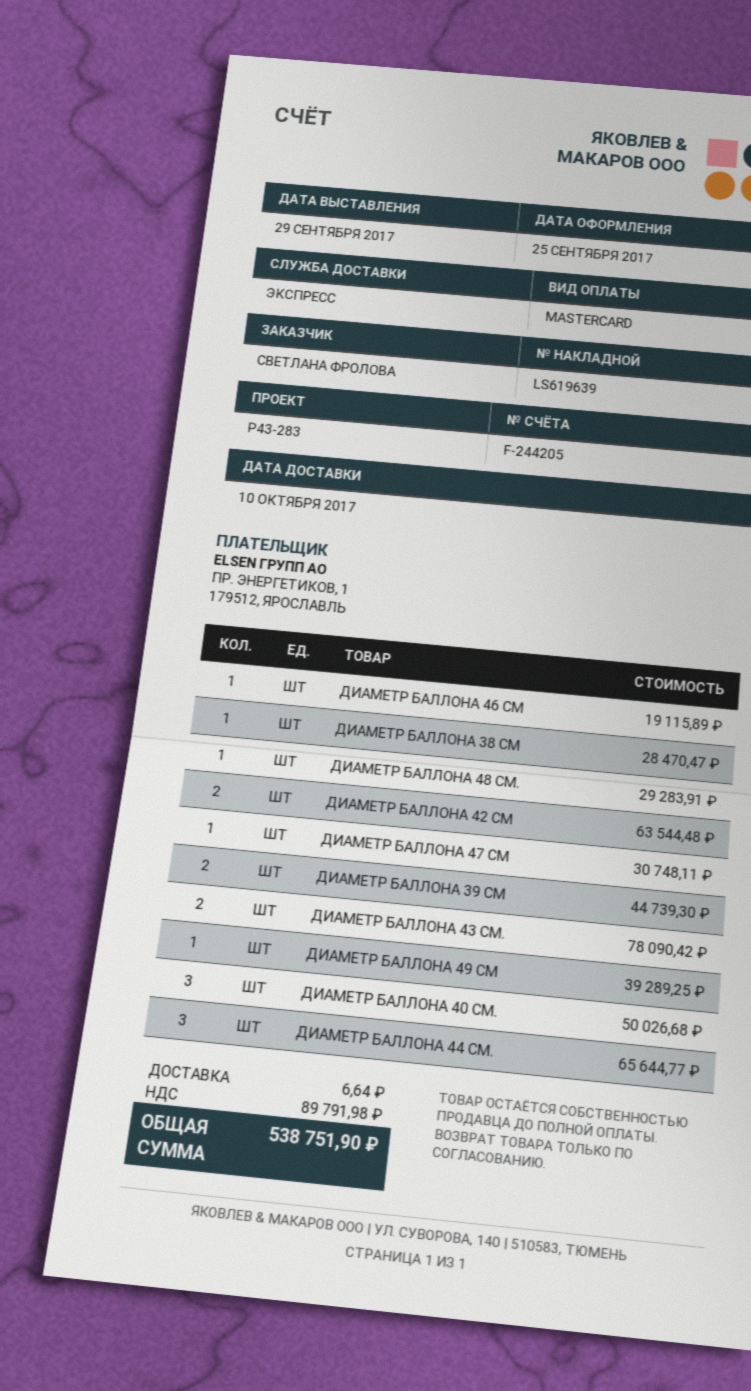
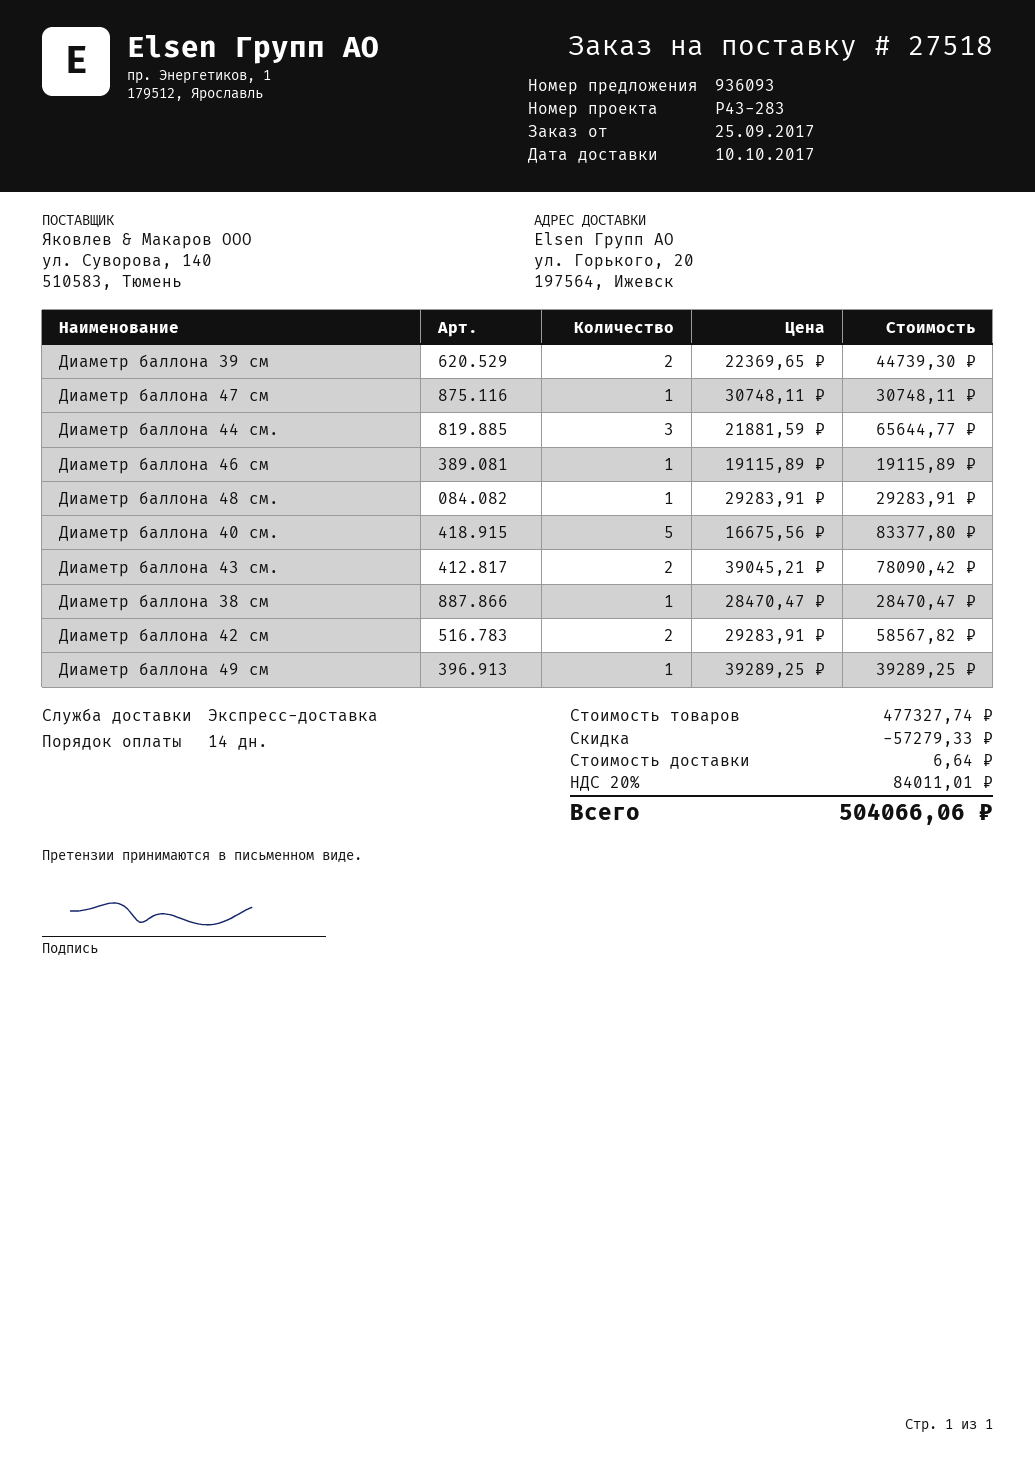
ДИАМЕТР БАЛЛОНА 42 СМ: 2 for 63544.48 -> 2 for 58567.82
ДИАМЕТР БАЛЛОНА 40 СМ.: 3 for 50026.68 -> 5 for 83377.80
discount: none -> 57279.33
tax: 89791.98 -> 84011.01
total: 538751.90 -> 504066.06

